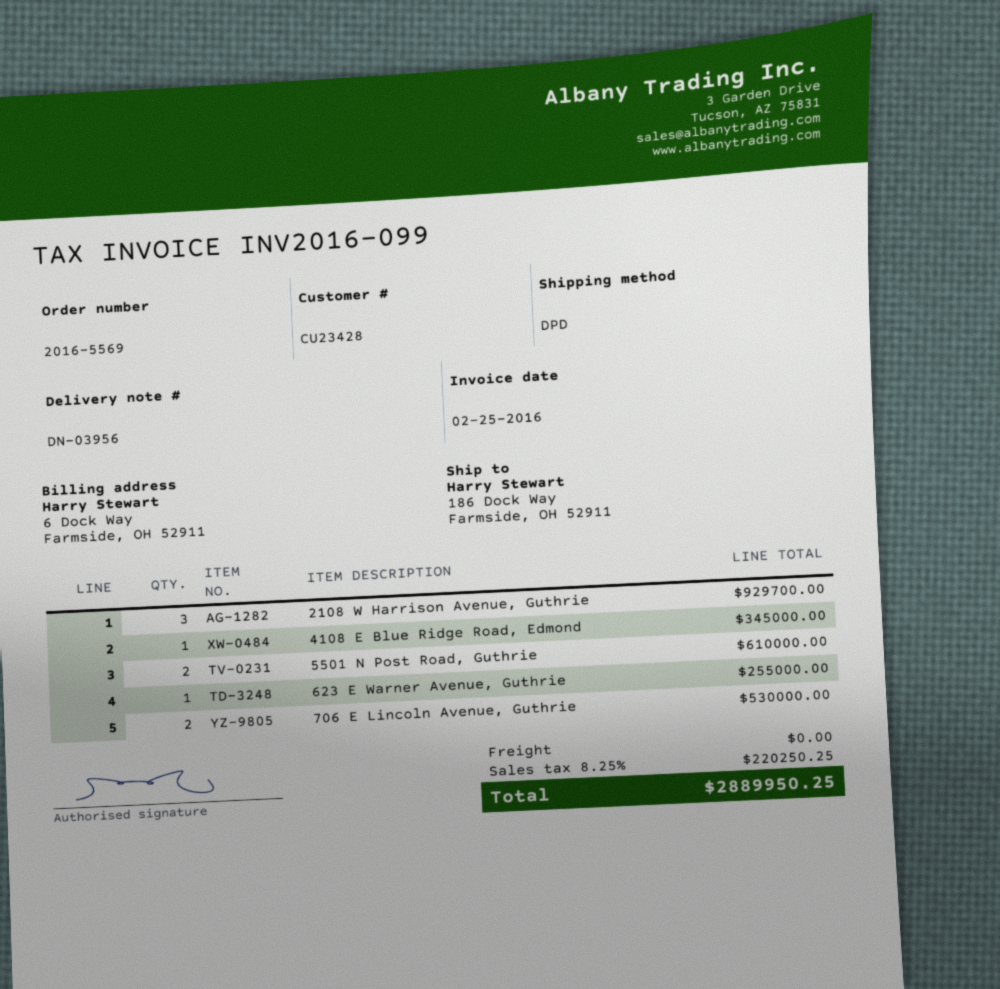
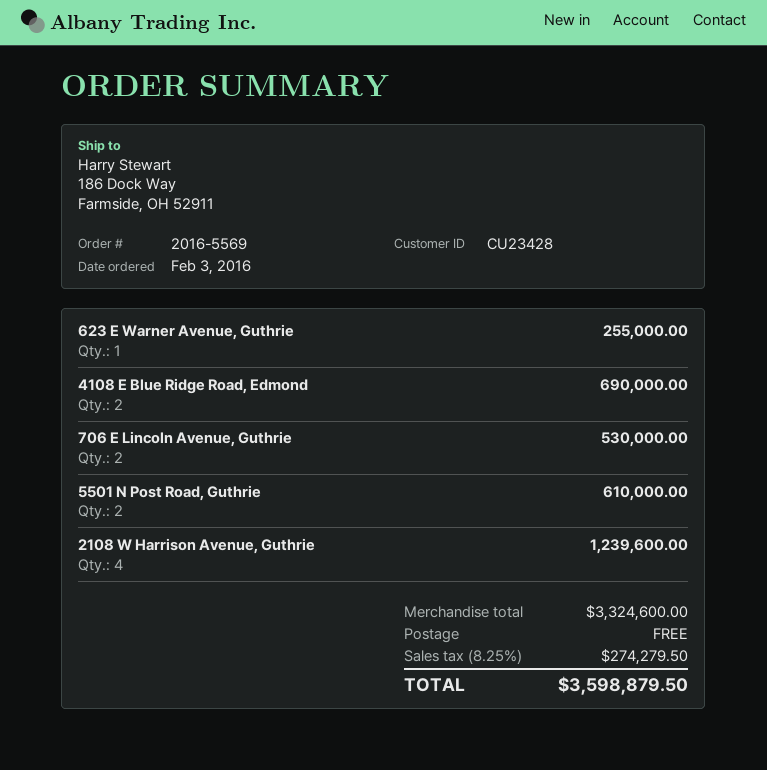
2108 W Harrison Avenue, Guthrie: 3 for 929700.00 -> 4 for 1239600.00
4108 E Blue Ridge Road, Edmond: 1 for 345000.00 -> 2 for 690000.00
tax: 8.25% = 220250.25 -> 8.25% = 274279.50
total: 2889950.25 -> 3598879.50

